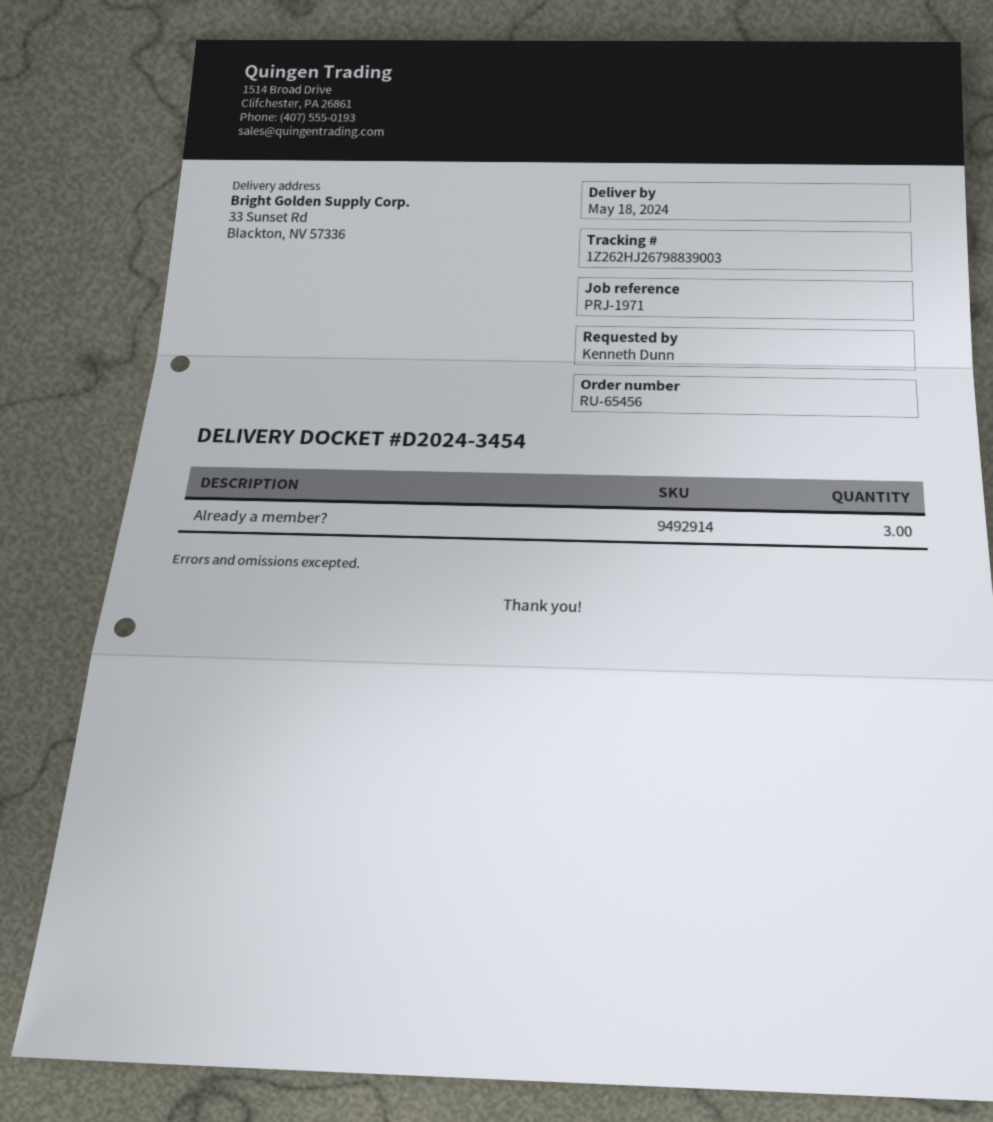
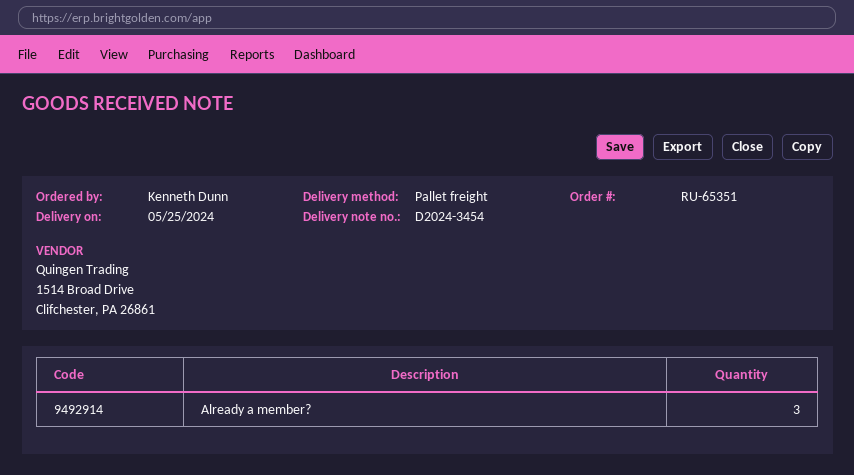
order number: RU-65456 -> RU-65351
delivery date: 2024-05-18 -> 2024-05-25

